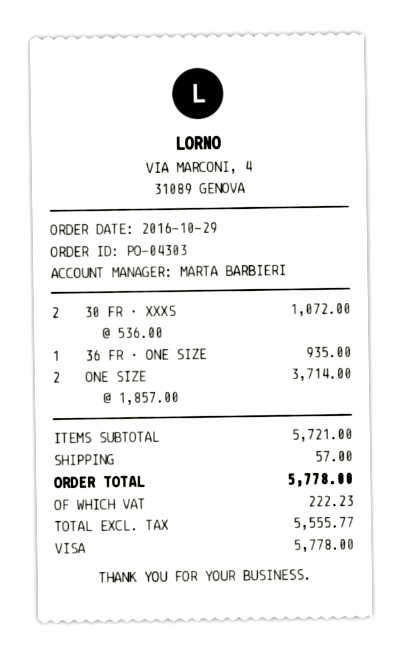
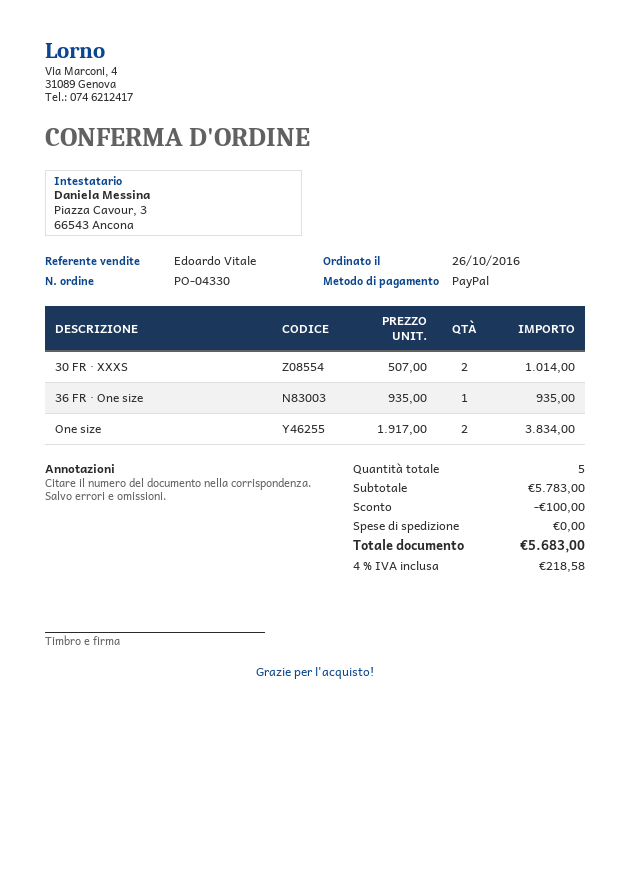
order number: PO-04303 -> PO-04330
order date: 2016-10-29 -> 2016-10-26
sales rep: MARTA BARBIERI -> Edoardo Vitale
payment method: Visa -> PayPal
30 FR · XXXS: 2 x 536.00 = 1072.00 -> 2 x 507.00 = 1014.00
ONE SIZE: 2 x 1857.00 = 3714.00 -> 2 x 1917.00 = 3834.00
subtotal: 5721.00 -> 5783.00
discount: none -> 100.00
shipping: 57.00 -> 0.00
tax: 222.23 -> 218.58
total: 5778.00 -> 5683.00

